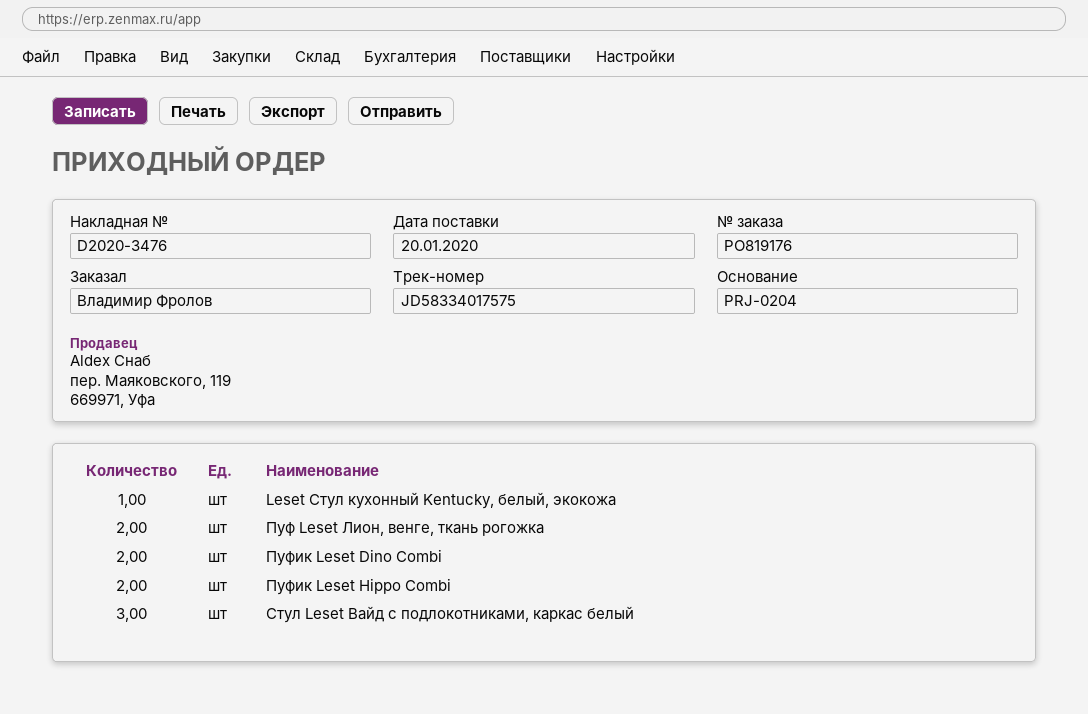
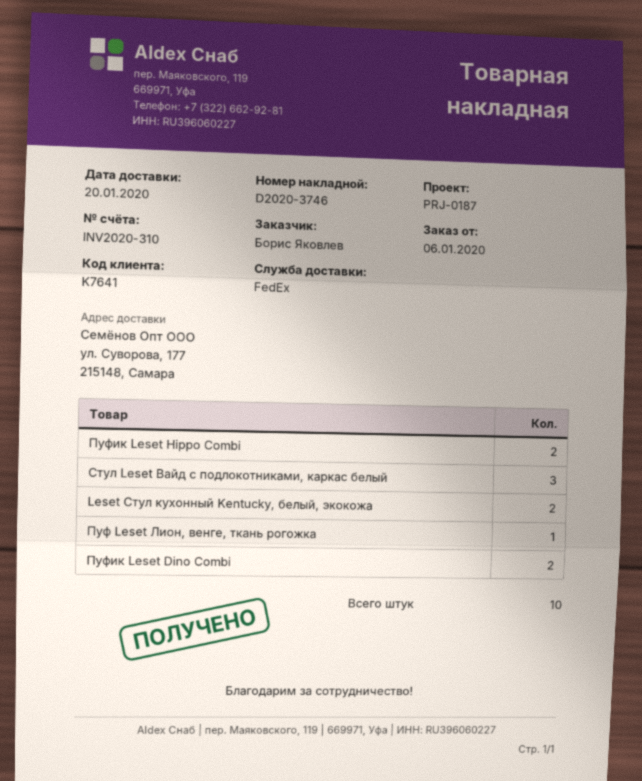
delivery note number: D2020-3476 -> D2020-3746
reference: PRJ-0204 -> PRJ-0187
ordered by: Владимир Фролов -> Борис Яковлев
Leset Стул кухонный Kentucky, белый, экокожа: 1 -> 2
Пуф Leset Лион, венге, ткань рогожка: 2 -> 1

